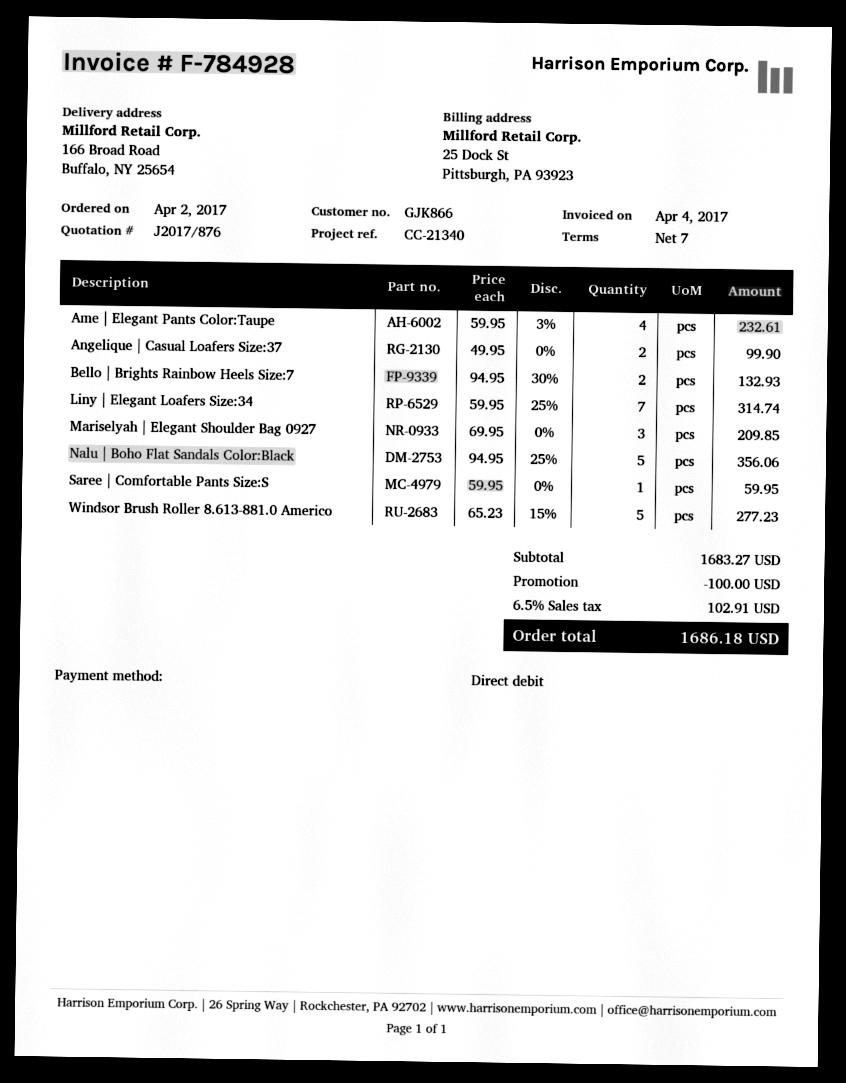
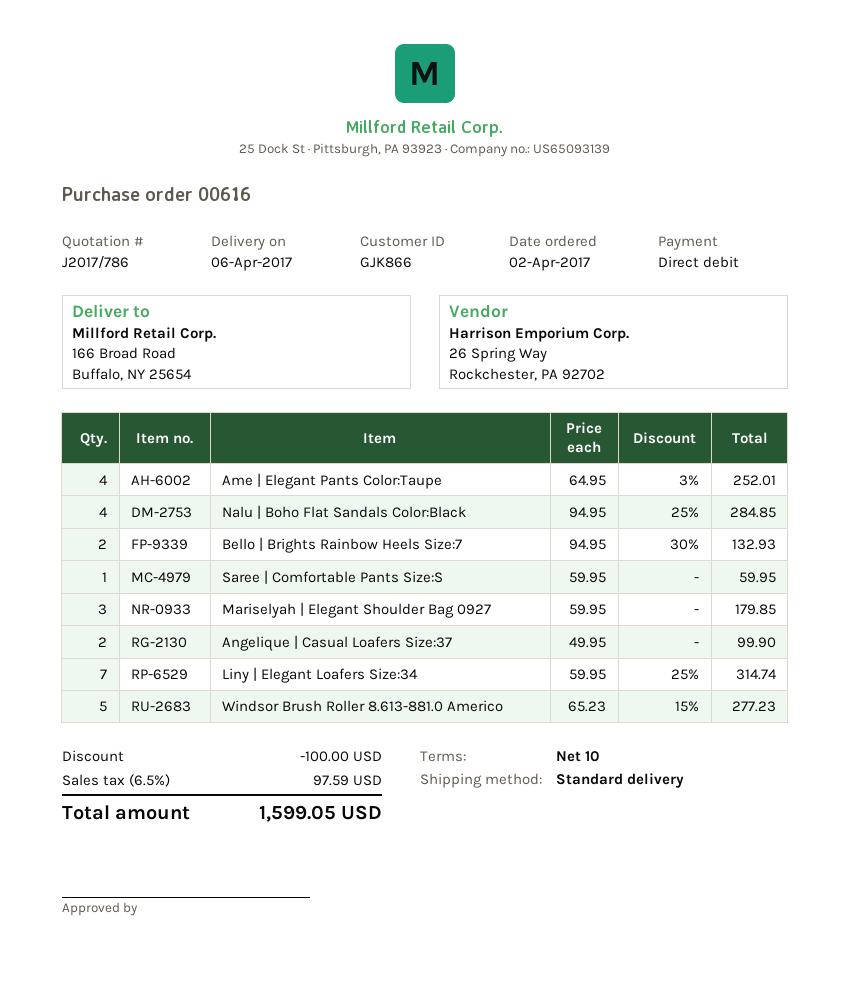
quote number: J2017/876 -> J2017/786
payment terms: 7 days -> 10 days
Ame | Elegant Pants Color:Taupe: 4 x 59.95 - 3% = 232.61 -> 4 x 64.95 - 3% = 252.01
Mariselyah | Elegant Shoulder Bag 0927: 3 x 69.95 = 209.85 -> 3 x 59.95 = 179.85
Nalu | Boho Flat Sandals Color:Black: 5 x 94.95 - 25% = 356.06 -> 4 x 94.95 - 25% = 284.85
tax: 6.5% = 102.91 -> 6.5% = 97.59
total: 1686.18 -> 1599.05

